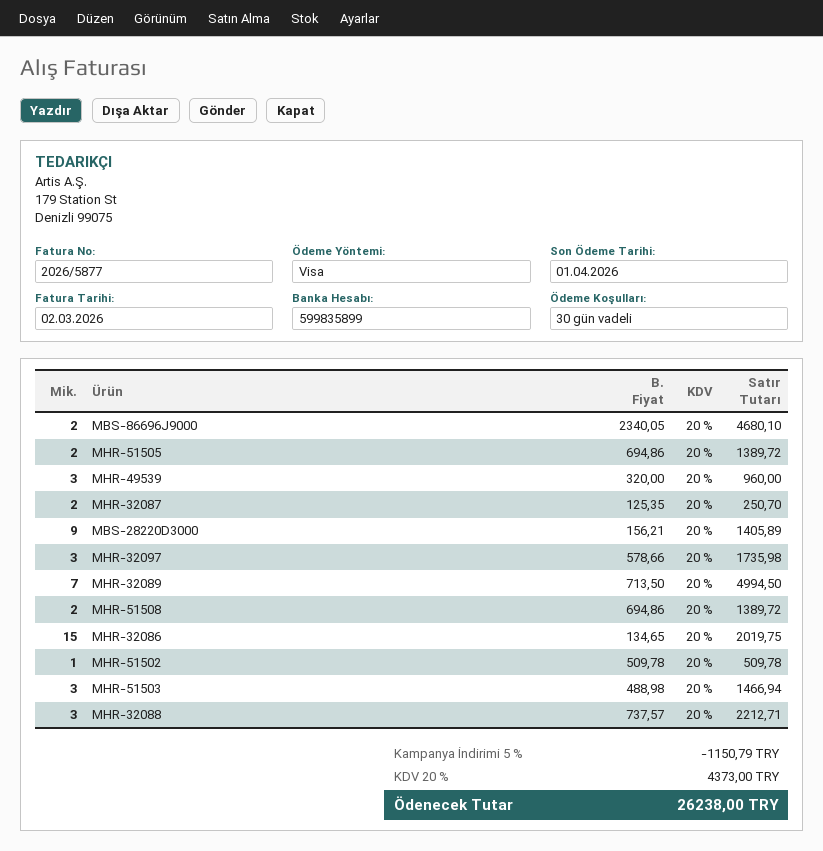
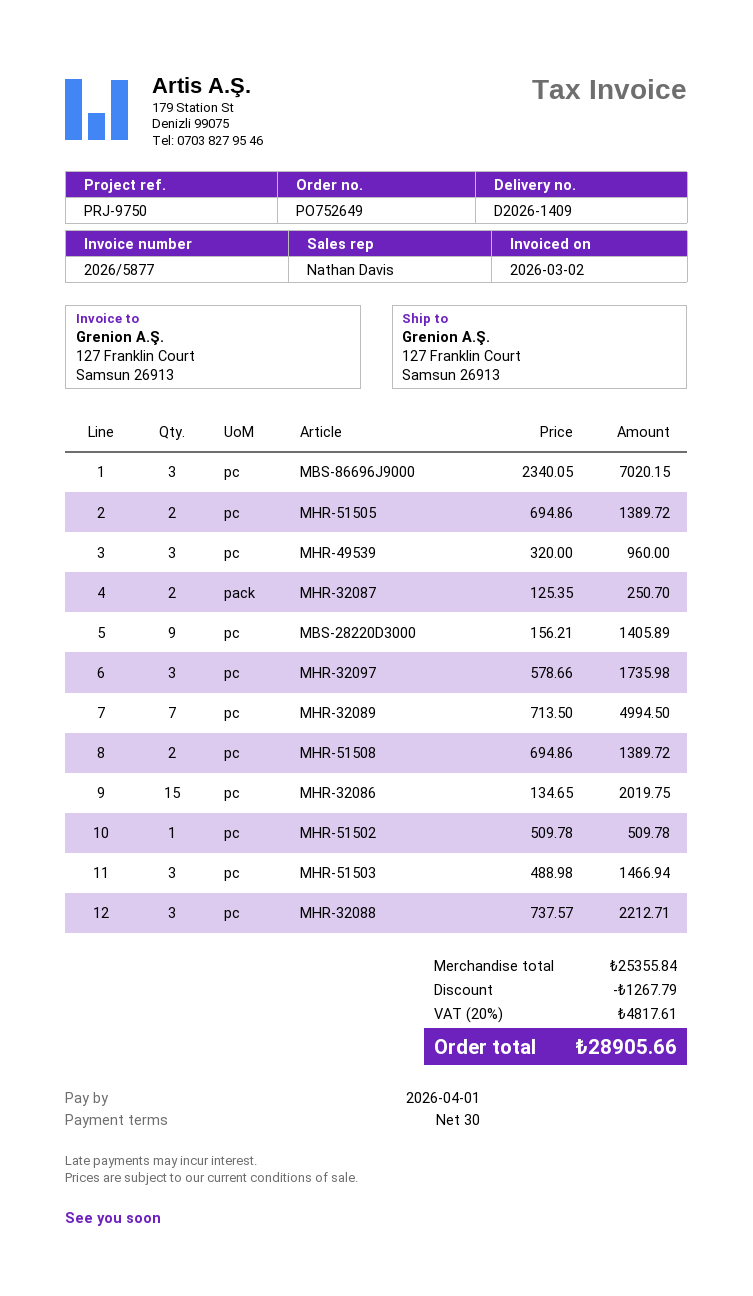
MBS-86696J9000: 2 x 2340.05 = 4680.10 -> 3 x 2340.05 = 7020.15
discount: 1150.79 -> 1267.79
tax: 20% = 4373.00 -> 20% = 4817.61
total: 26238.00 -> 28905.66

